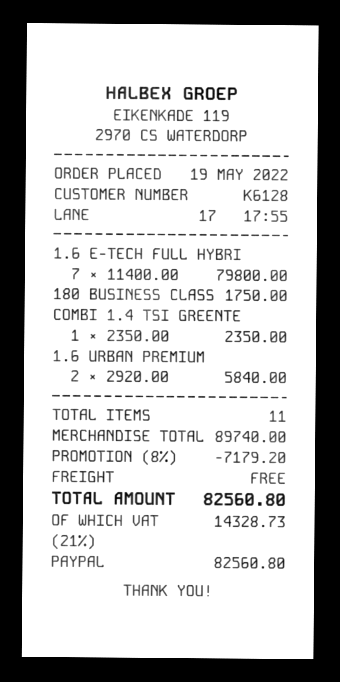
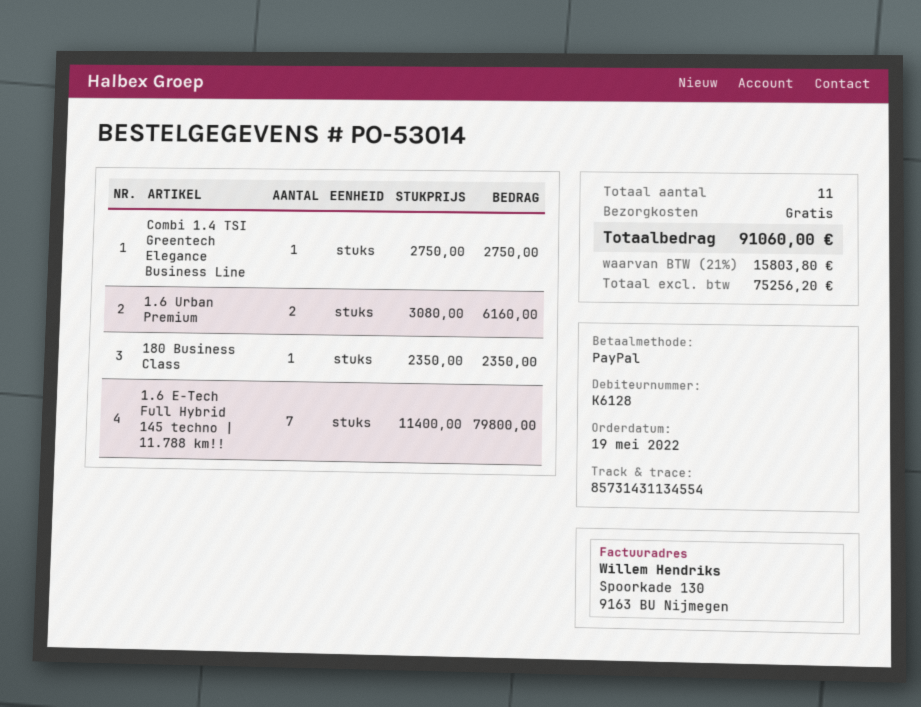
180 BUSINESS CLASS: 1 x 1750.00 = 1750.00 -> 1 x 2350.00 = 2350.00
COMBI 1.4 TSI GREENTE: 1 x 2350.00 = 2350.00 -> 1 x 2750.00 = 2750.00
1.6 URBAN PREMIUM: 2 x 2920.00 = 5840.00 -> 2 x 3080.00 = 6160.00
discount: 8% = 7179.20 -> none
tax: 21% = 14328.73 -> 21% = 15803.80
total: 82560.80 -> 91060.00

